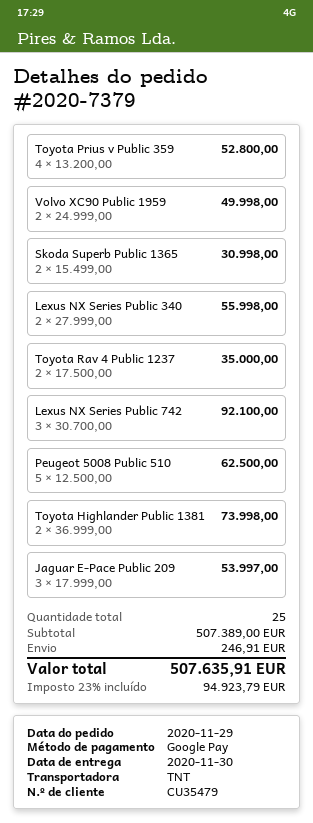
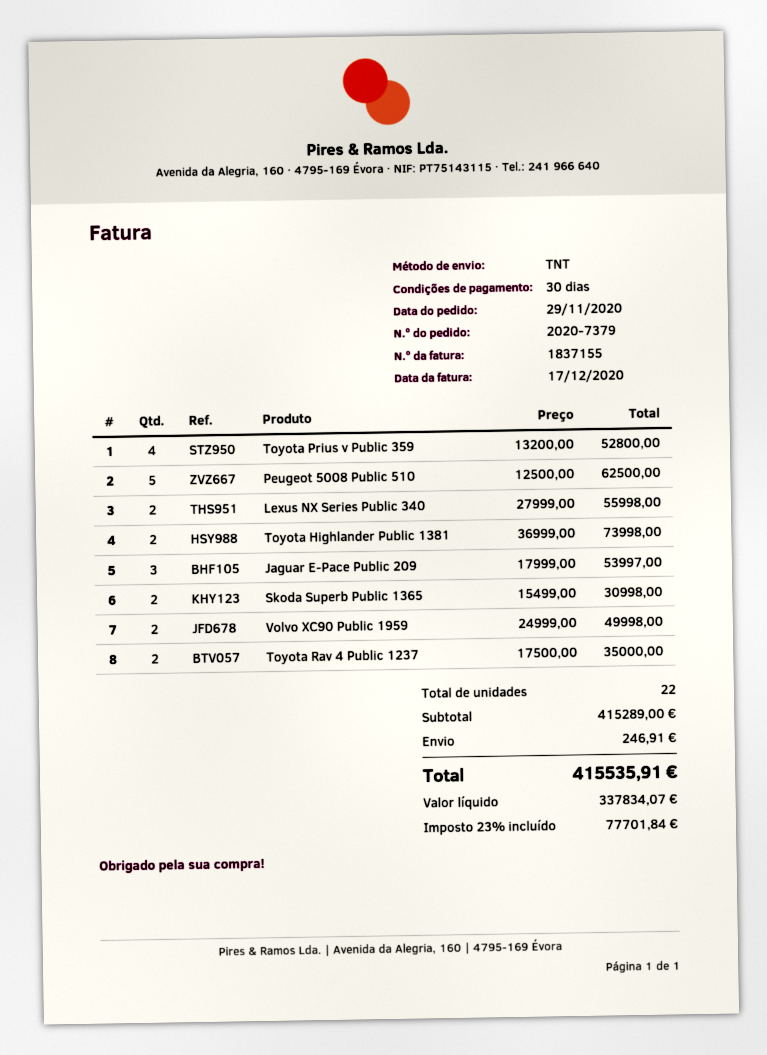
Lexus NX Series Public 742: 3 x 30700.00 = 92100.00 -> none
total quantity: 25 -> 22
subtotal: 507389.00 -> 415289.00
tax: 23% = 94923.79 -> 23% = 77701.84
total: 507635.91 -> 415535.91

